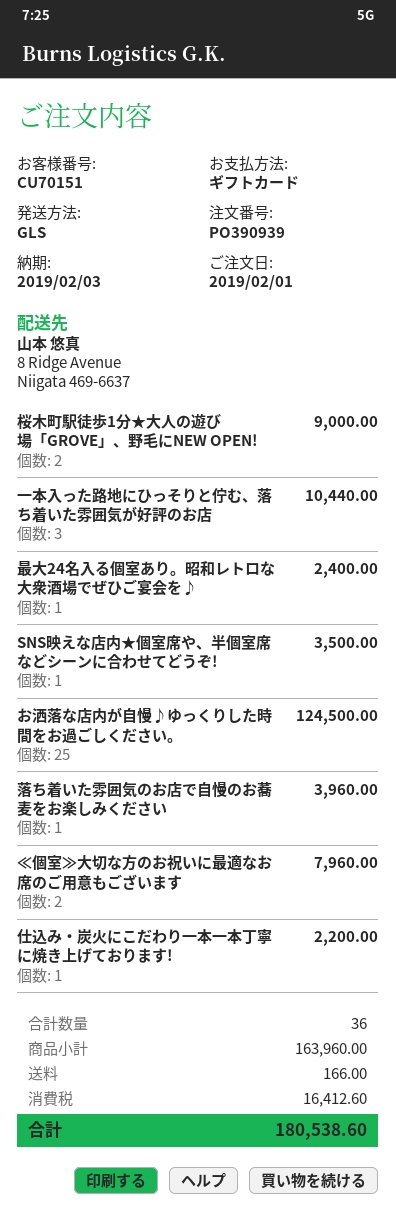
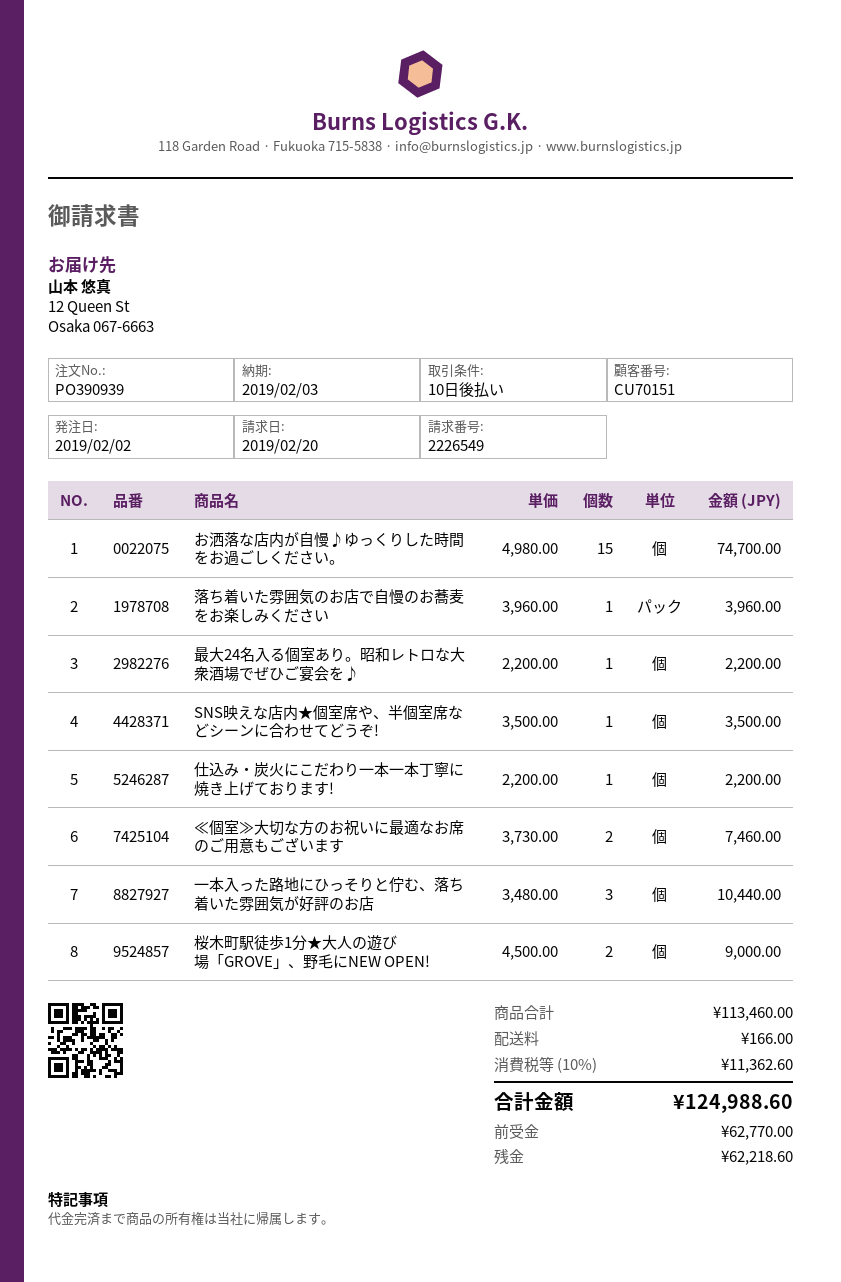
order date: 2019-02-01 -> 2019-02-02
ship to: 8 Ridge Avenue, Niigata 469-6637 -> 12 Queen St, Osaka 067-6663
最大24名入る個室あり。昭和レトロな大衆酒場でぜひご宴会を♪: 1 for 2400.00 -> 1 for 2200.00
お洒落な店内が自慢♪ゆっくりした時間をお過ごしください。: 25 for 124500.00 -> 15 for 74700.00
≪個室≫大切な方のお祝いに最適なお席のご用意もございます: 2 for 7960.00 -> 2 for 7460.00
subtotal: 163960.00 -> 113460.00
tax: 16412.60 -> 11362.60
total: 180538.60 -> 124988.60

